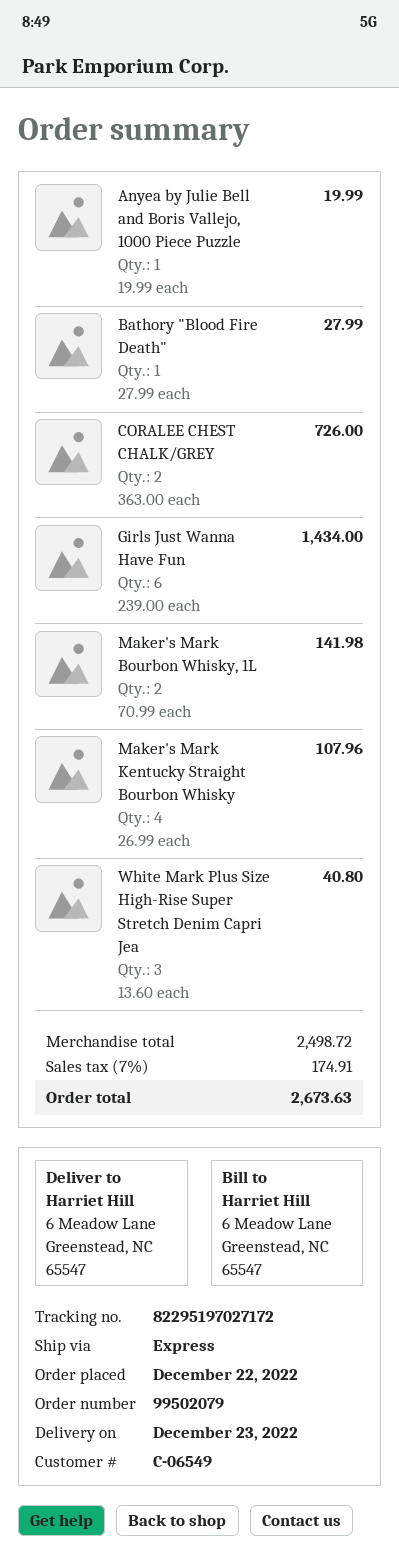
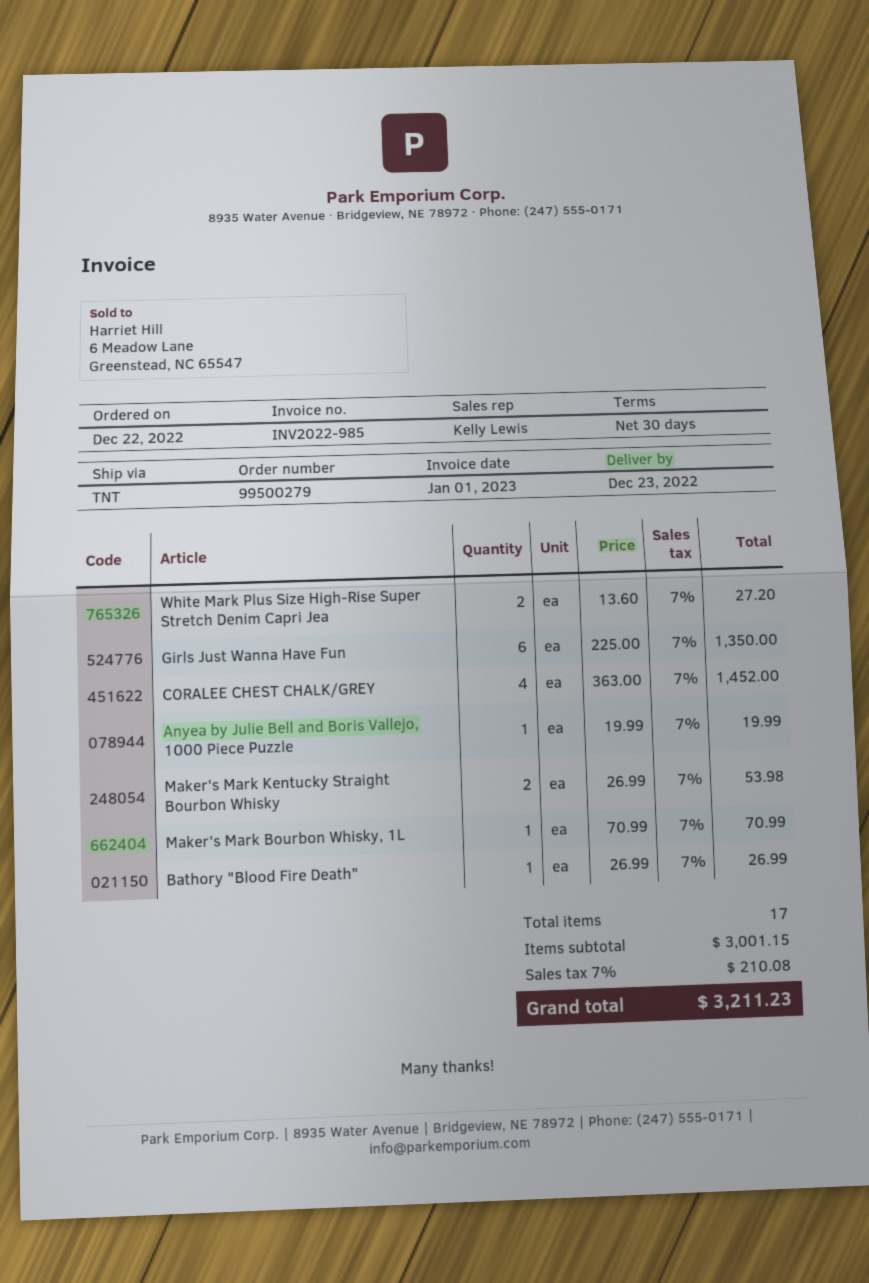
order number: 99502079 -> 99500279
shipping method: express -> TNT
Bathory "Blood Fire Death": 1 x 27.99 = 27.99 -> 1 x 26.99 = 26.99
CORALEE CHEST CHALK/GREY: 2 x 363.00 = 726.00 -> 4 x 363.00 = 1452.00
Girls Just Wanna Have Fun: 6 x 239.00 = 1434.00 -> 6 x 225.00 = 1350.00
Maker's Mark Bourbon Whisky, 1L: 2 x 70.99 = 141.98 -> 1 x 70.99 = 70.99
Maker's Mark Kentucky Straight Bourbon Whisky: 4 x 26.99 = 107.96 -> 2 x 26.99 = 53.98
White Mark Plus Size High-Rise Super Stretch Denim Capri Jea: 3 x 13.60 = 40.80 -> 2 x 13.60 = 27.20
subtotal: 2498.72 -> 3001.15
tax: 7% = 174.91 -> 7% = 210.08
total: 2673.63 -> 3211.23

